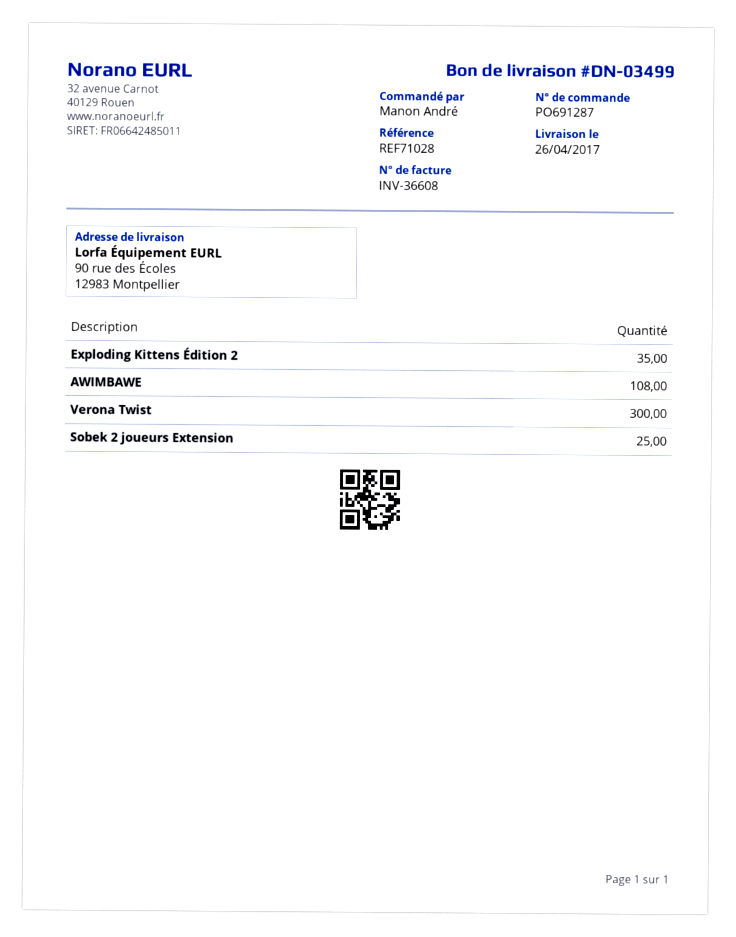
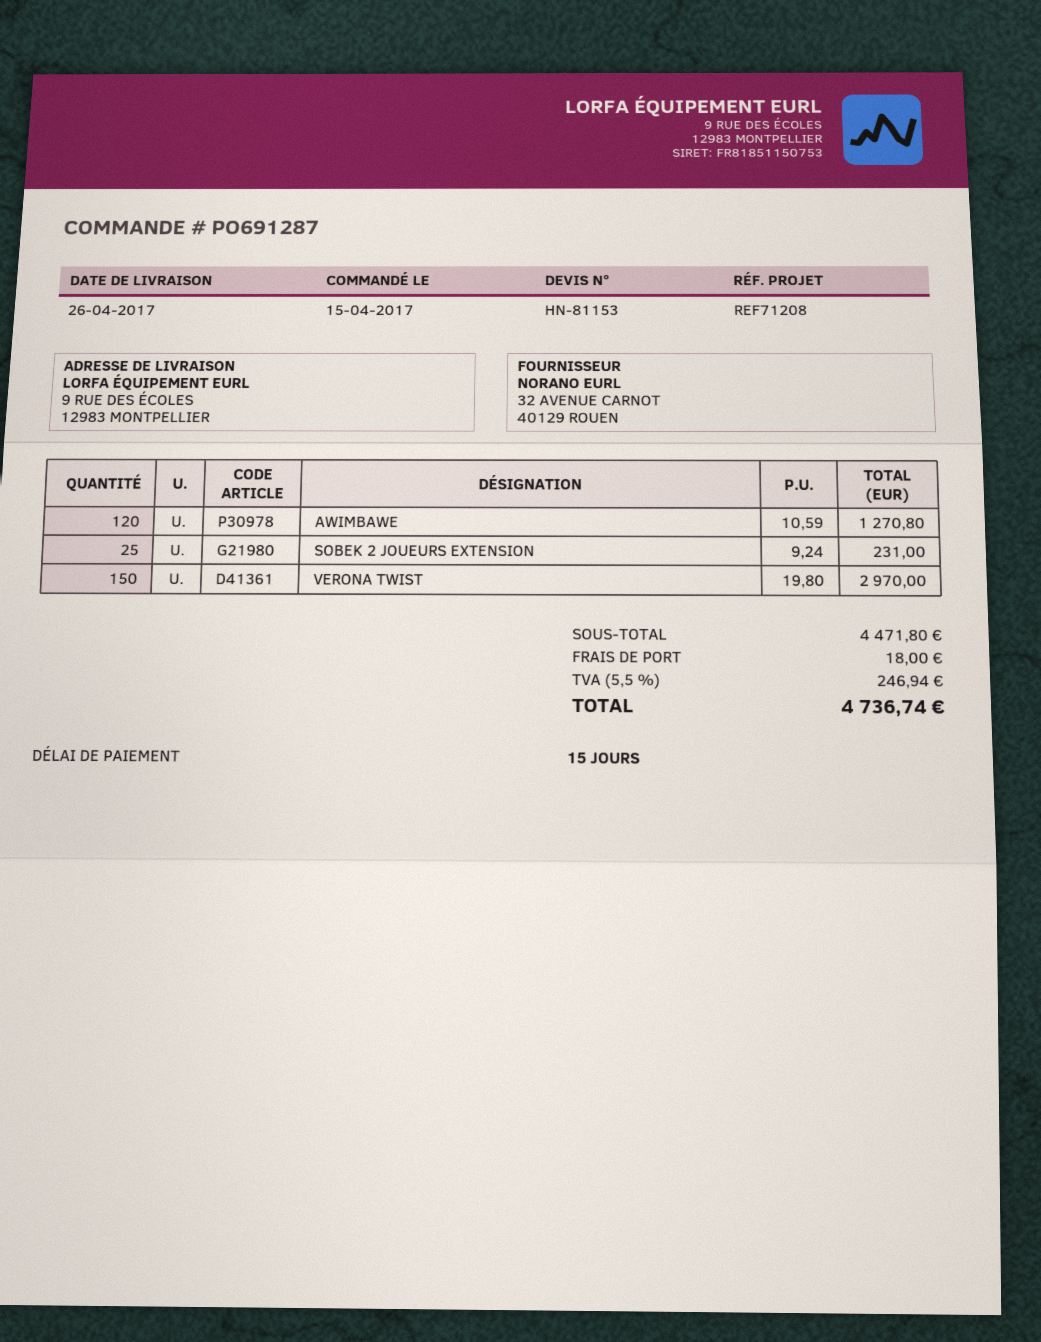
reference: REF71028 -> REF71208
ship to: 90 rue des Écoles, 12983 Montpellier -> 9 RUE DES ÉCOLES, 12983 MONTPELLIER
Exploding Kittens Édition 2: 35 -> none
AWIMBAWE: 108 -> 120
Verona Twist: 300 -> 150

